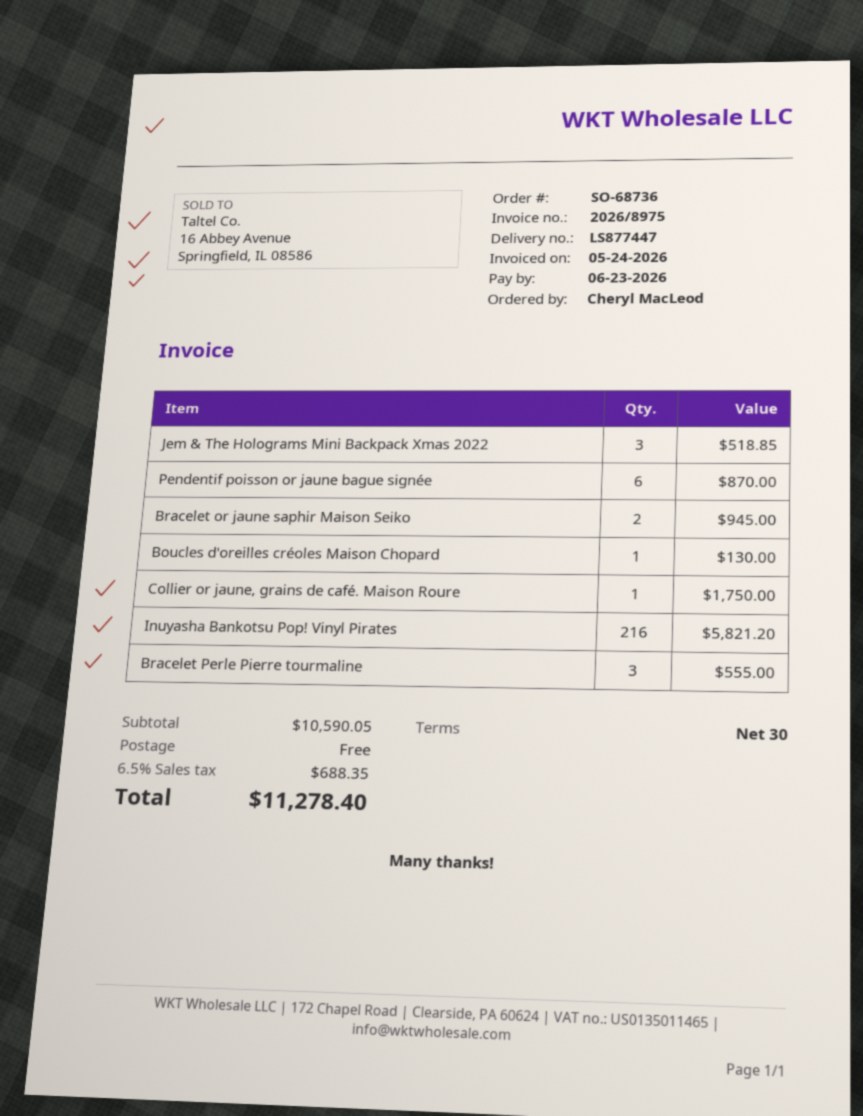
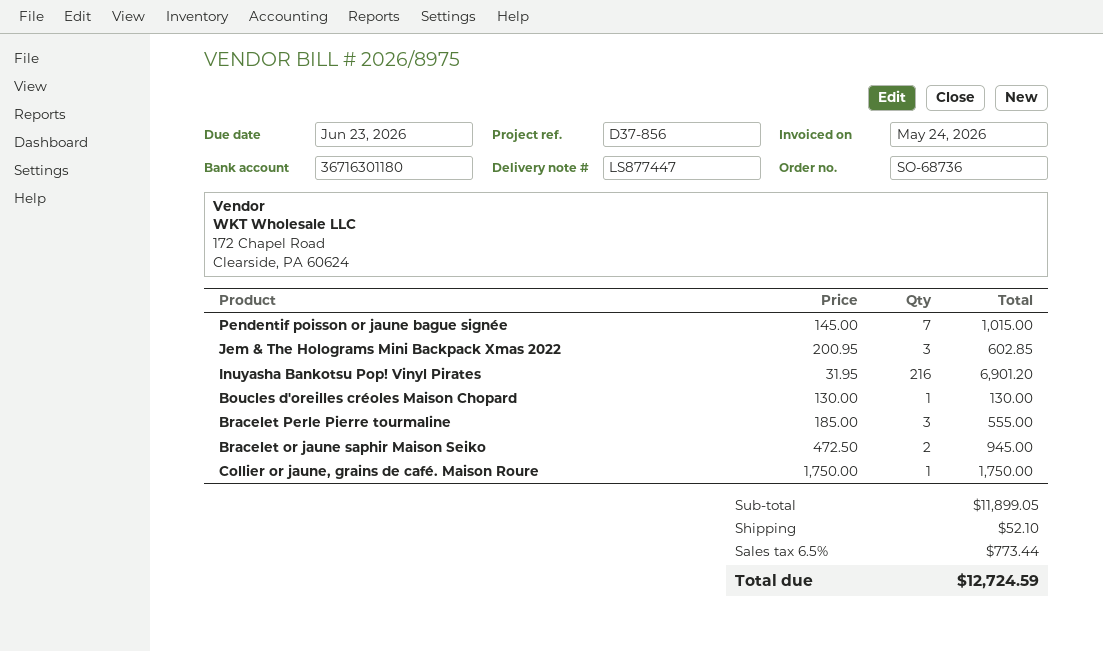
Jem & The Holograms Mini Backpack Xmas 2022: 3 for 518.85 -> 3 for 602.85
Pendentif poisson or jaune bague signée: 6 for 870.00 -> 7 for 1015.00
Inuyasha Bankotsu Pop! Vinyl Pirates: 216 for 5821.20 -> 216 for 6901.20
subtotal: 10590.05 -> 11899.05
shipping: 0.00 -> 52.10
tax: 6.5% = 688.35 -> 6.5% = 773.44
total: 11278.40 -> 12724.59

